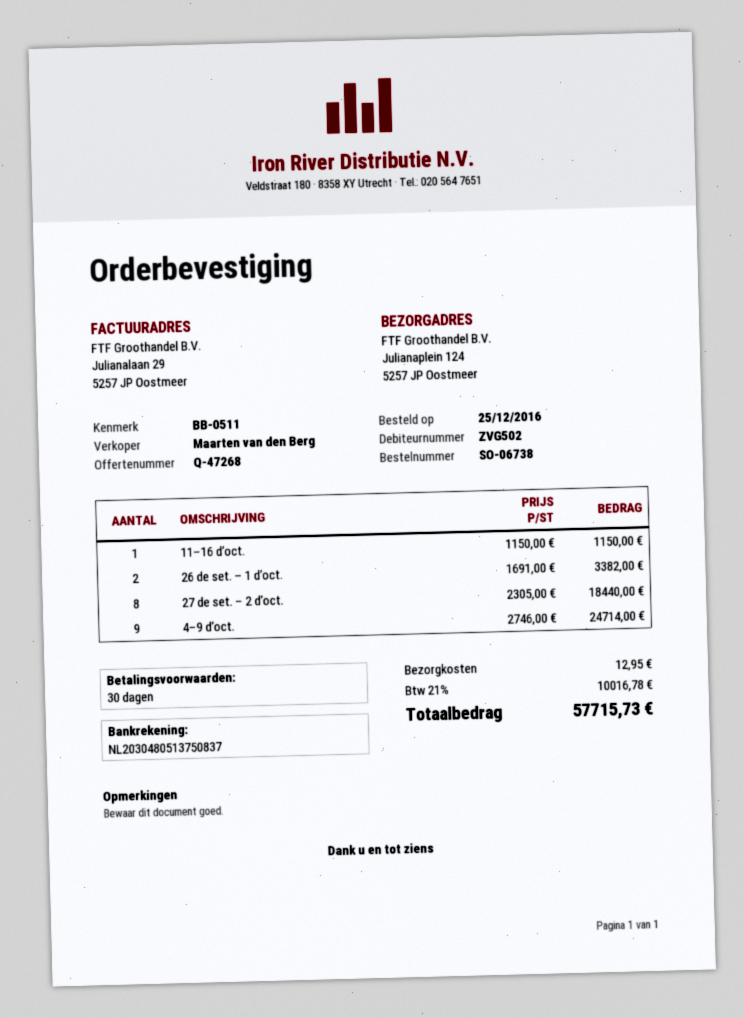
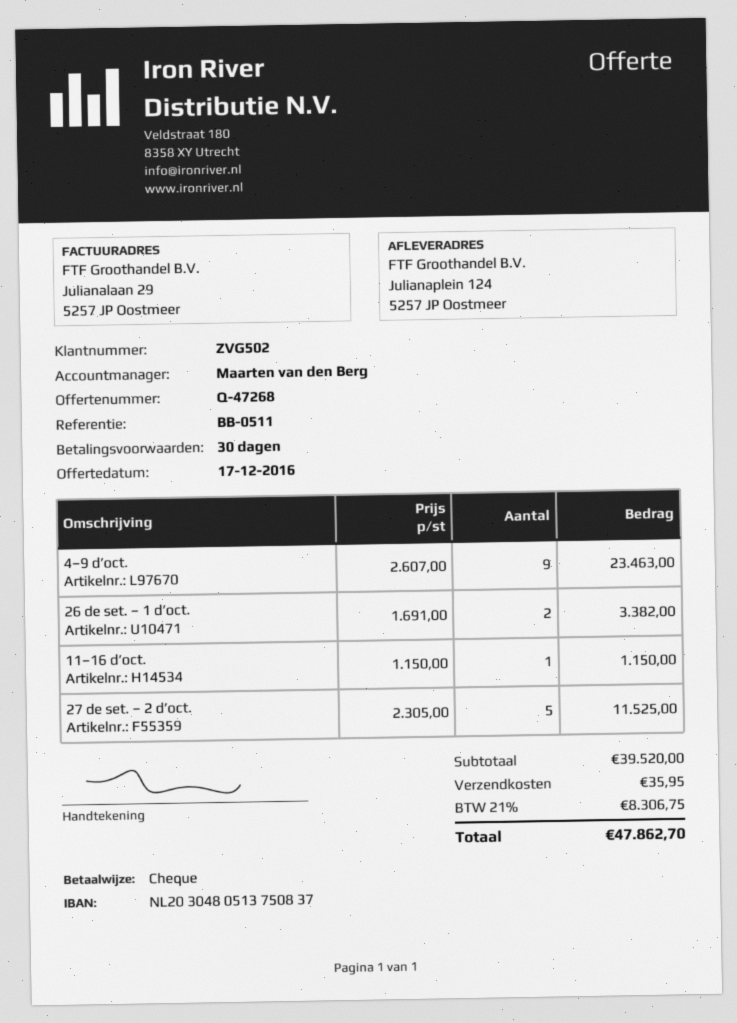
27 de set. – 2 d’oct.: 8 x 2305.00 = 18440.00 -> 5 x 2305.00 = 11525.00
4–9 d’oct.: 9 x 2746.00 = 24714.00 -> 9 x 2607.00 = 23463.00
shipping: 12.95 -> 35.95
tax: 21% = 10016.78 -> 21% = 8306.75
total: 57715.73 -> 47862.70

